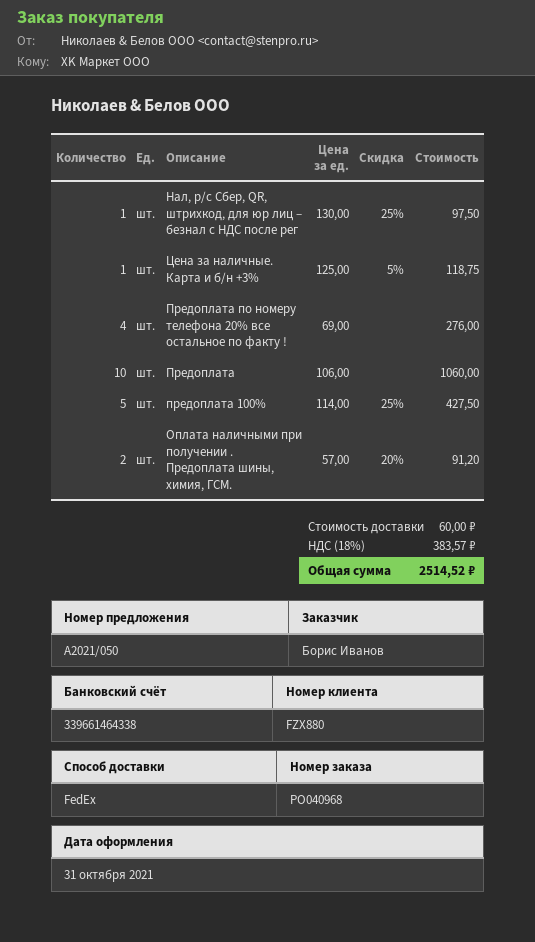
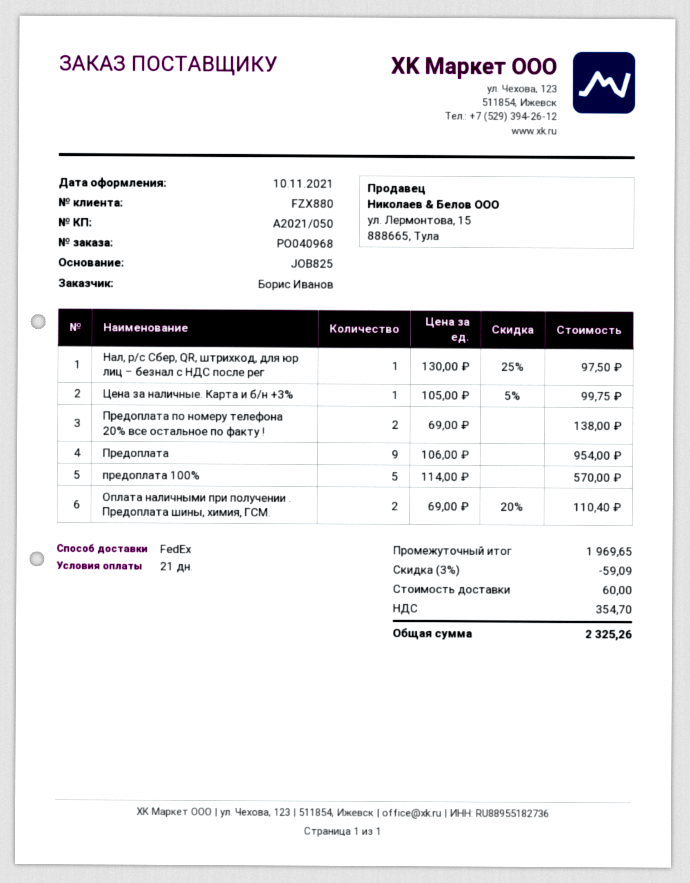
order date: 2021-10-31 -> 2021-11-10
Цена за наличные. Карта и б/н +3%: 1 x 125.00 - 5% = 118.75 -> 1 x 105.00 - 5% = 99.75
Предоплата по номеру телефона 20% все остальное по факту !: 4 x 69.00 = 276.00 -> 2 x 69.00 = 138.00
Предоплата: 10 x 106.00 = 1060.00 -> 9 x 106.00 = 954.00
предоплата 100%: 5 x 114.00 - 25% = 427.50 -> 5 x 114.00 = 570.00
Оплата наличными при получении . Предоплата шины, химия, ГСМ.: 2 x 57.00 - 20% = 91.20 -> 2 x 69.00 - 20% = 110.40
discount: none -> 3% = 59.09
tax: 383.57 -> 354.70
total: 2514.52 -> 2325.26

